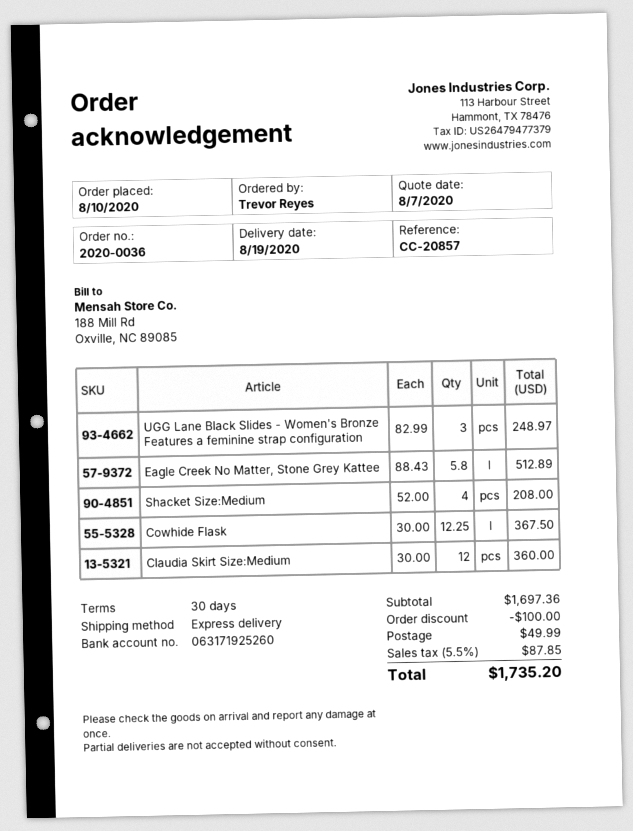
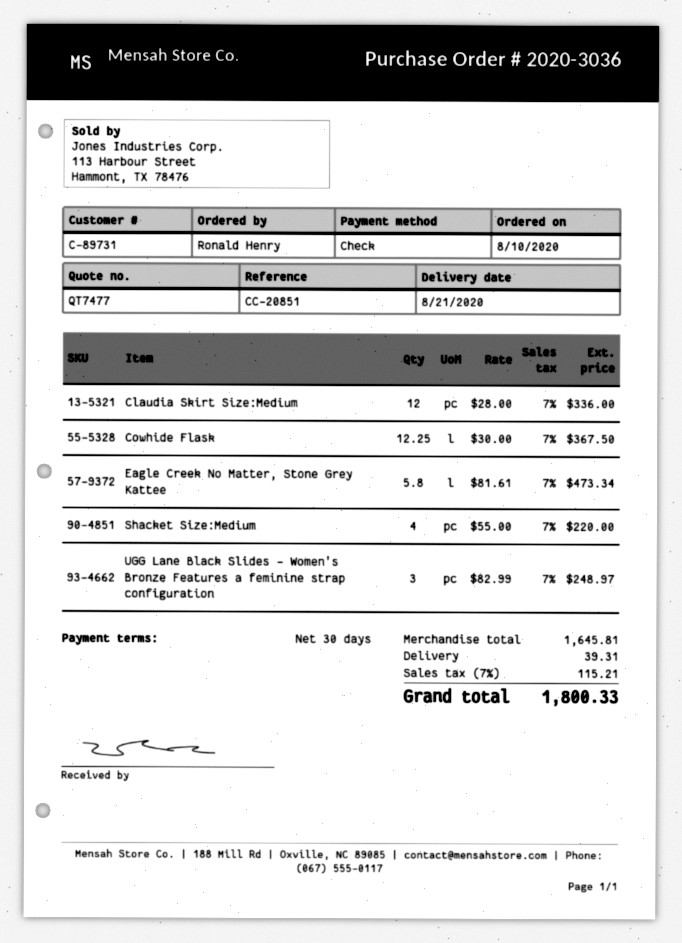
order number: 2020-0036 -> 2020-3036
delivery date: 2020-08-19 -> 2020-08-21
reference: CC-20857 -> CC-20851
ordered by: Trevor Reyes -> Ronald Henry
Eagle Creek No Matter, Stone Grey Kattee: 5.8 x 88.43 = 512.89 -> 5.8 x 81.61 = 473.34
Shacket Size:Medium: 4 x 52.00 = 208.00 -> 4 x 55.00 = 220.00
Claudia Skirt Size:Medium: 12 x 30.00 = 360.00 -> 12 x 28.00 = 336.00
subtotal: 1697.36 -> 1645.81
discount: 100.00 -> none
shipping: 49.99 -> 39.31
tax: 5.5% = 87.85 -> 7% = 115.21
total: 1735.20 -> 1800.33

